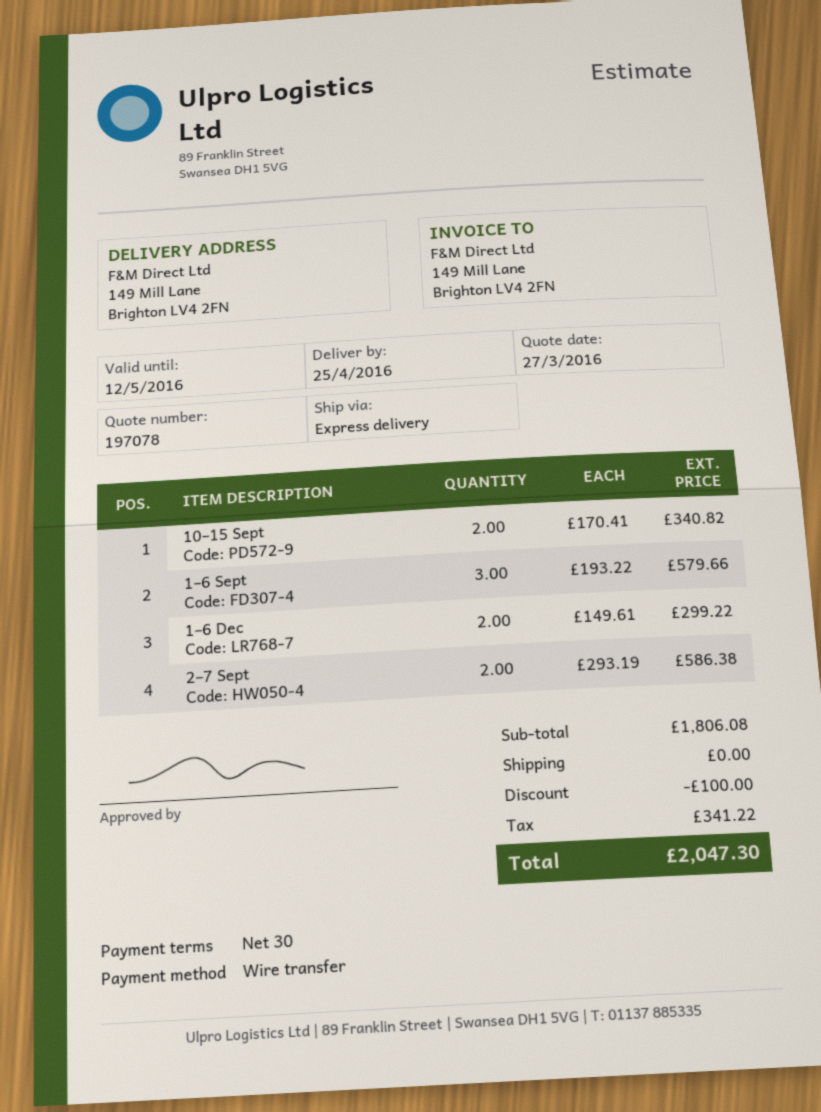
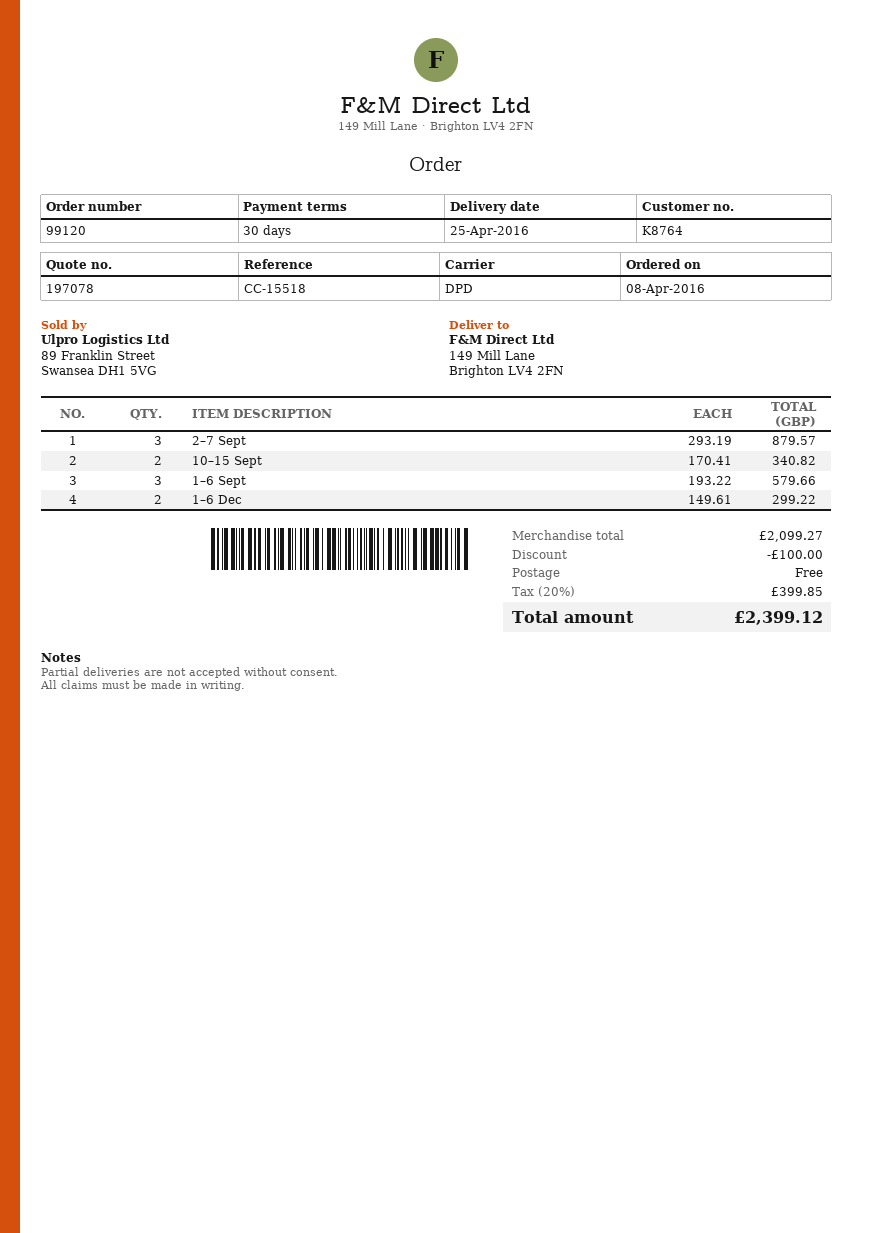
shipping method: express -> DPD
2–7 Sept: 2 x 293.19 = 586.38 -> 3 x 293.19 = 879.57
subtotal: 1806.08 -> 2099.27
tax: 341.22 -> 399.85
total: 2047.30 -> 2399.12

